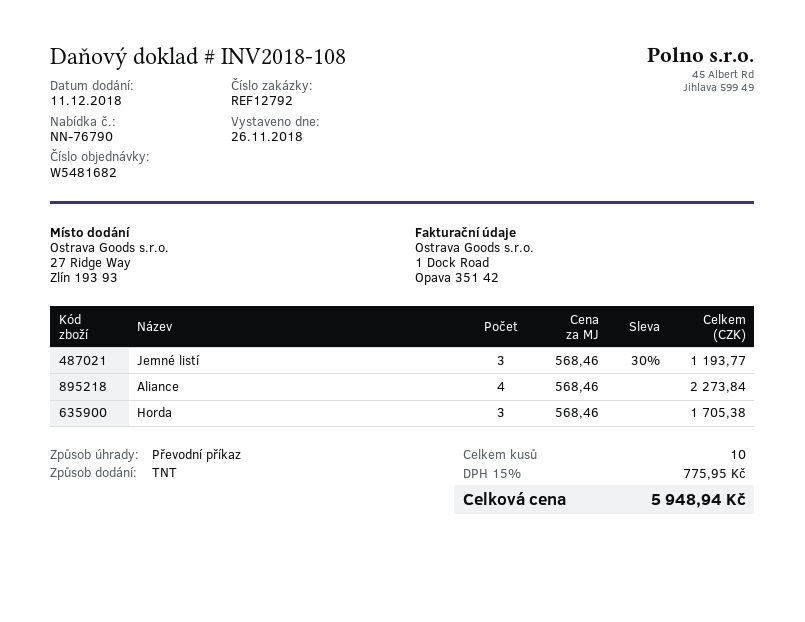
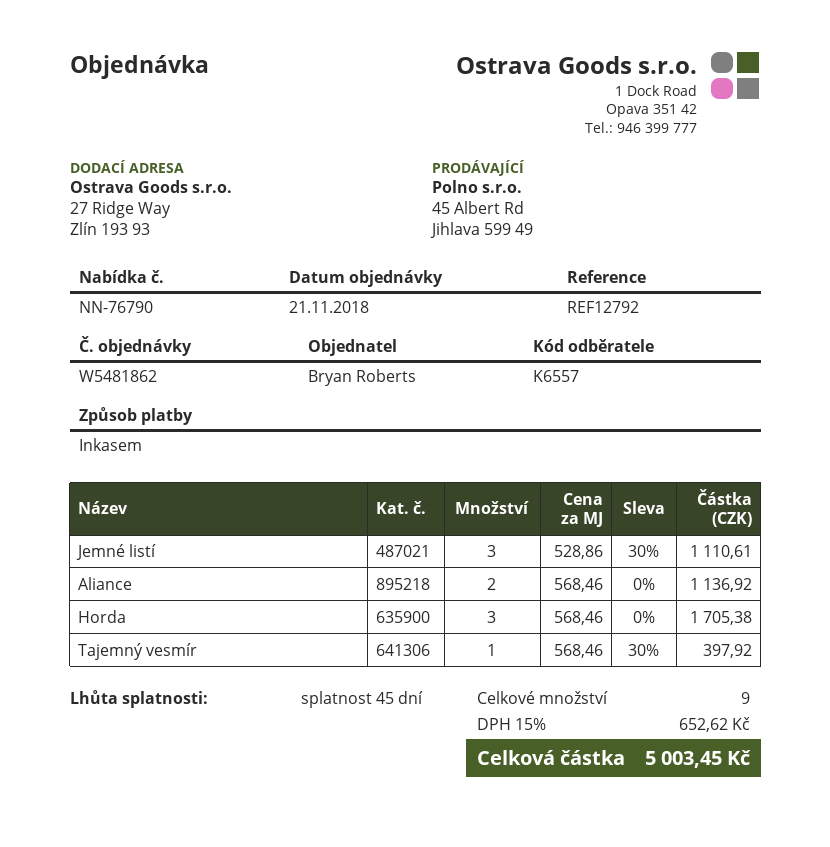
order number: W5481682 -> W5481862
payment method: bank transfer -> direct debit
Jemné listí: 3 x 568.46 - 30% = 1193.77 -> 3 x 528.86 - 30% = 1110.61
Aliance: 4 x 568.46 = 2273.84 -> 2 x 568.46 = 1136.92
Tajemný vesmír: none -> 1 x 568.46 - 30% = 397.92
total quantity: 10 -> 9
tax: 15% = 775.95 -> 15% = 652.62
total: 5948.94 -> 5003.45

